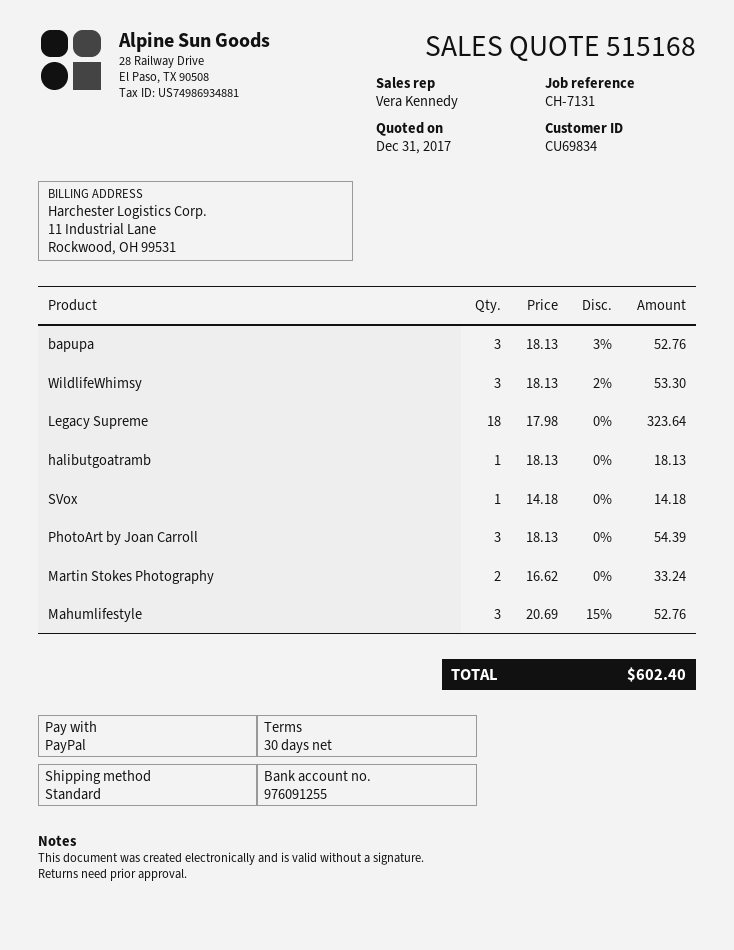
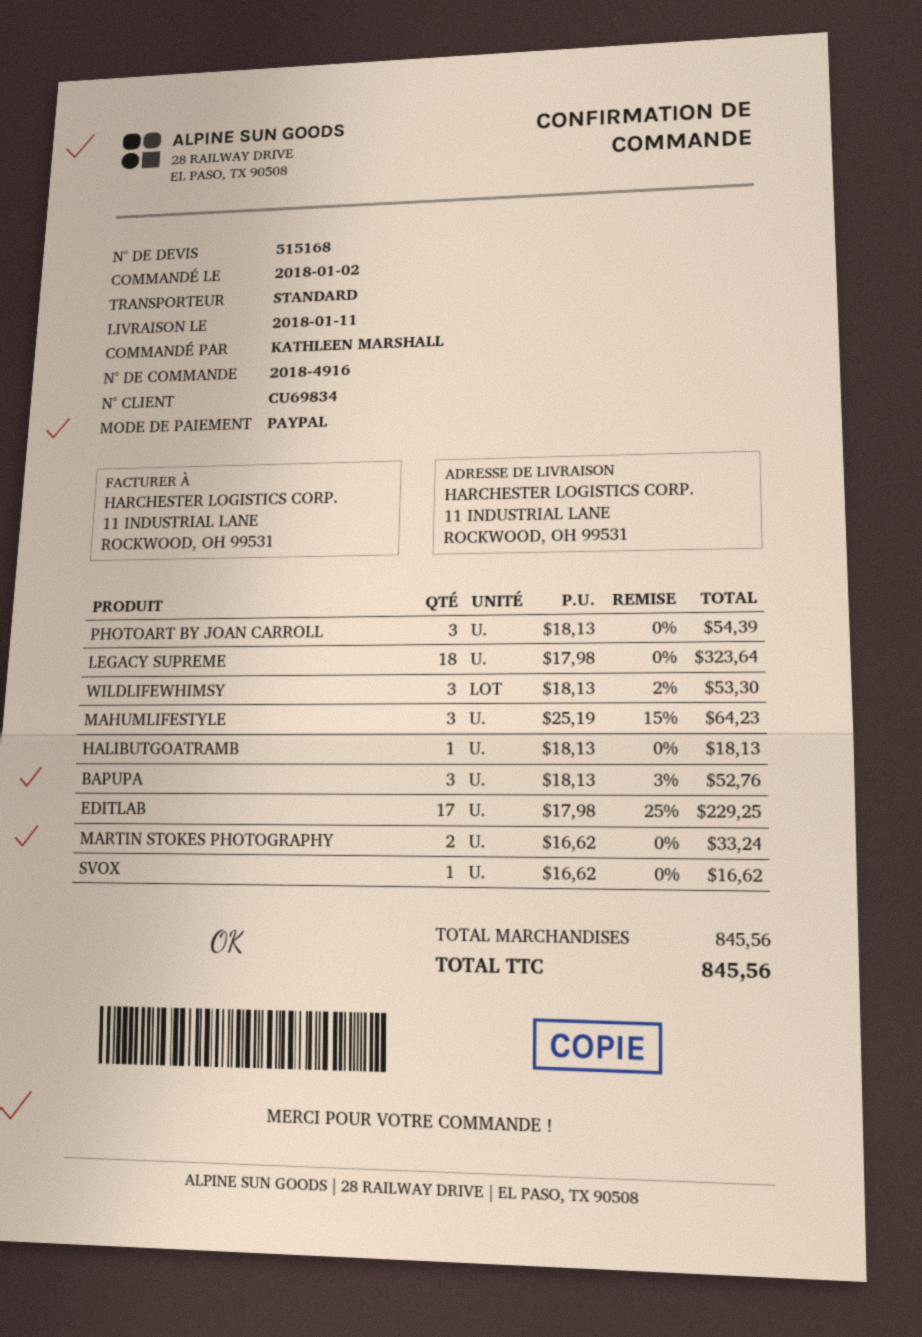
SVox: 1 x 14.18 = 14.18 -> 1 x 16.62 = 16.62
Mahumlifestyle: 3 x 20.69 - 15% = 52.76 -> 3 x 25.19 - 15% = 64.23
EDITLAB: none -> 17 x 17.98 - 25% = 229.25
total: 602.40 -> 845.56

